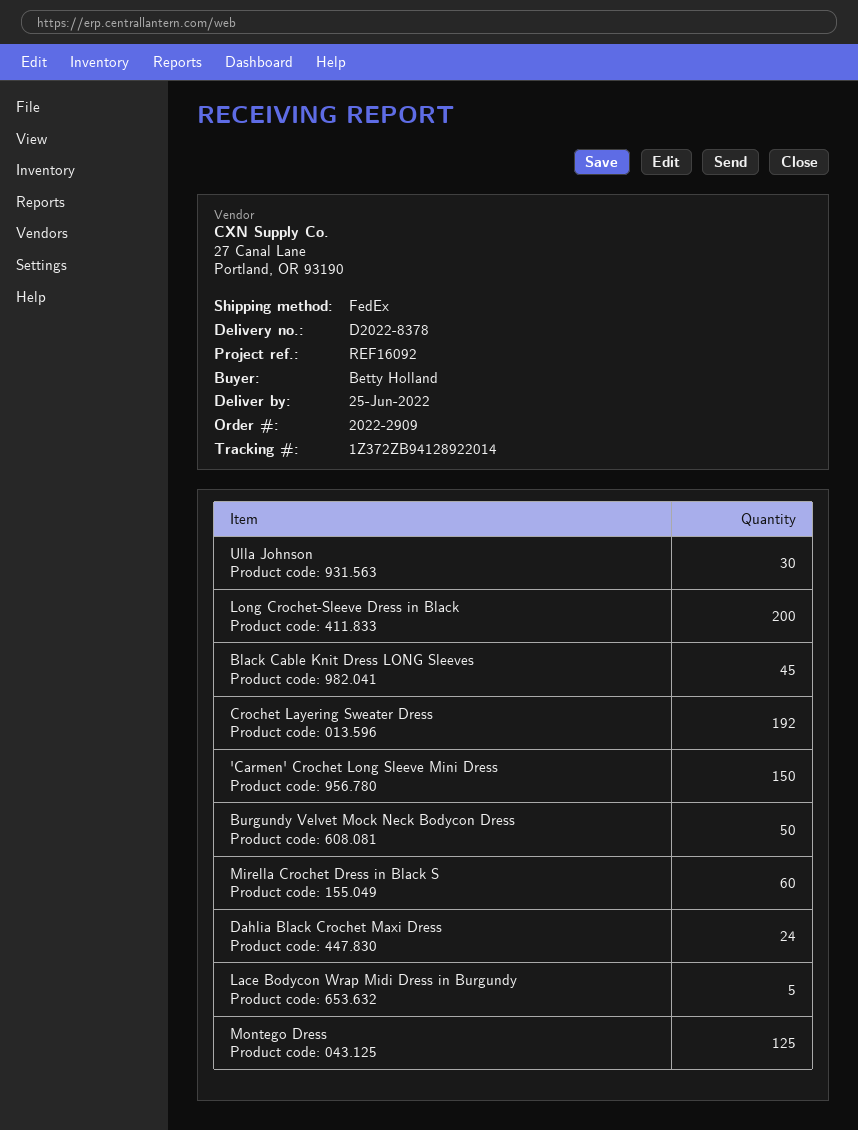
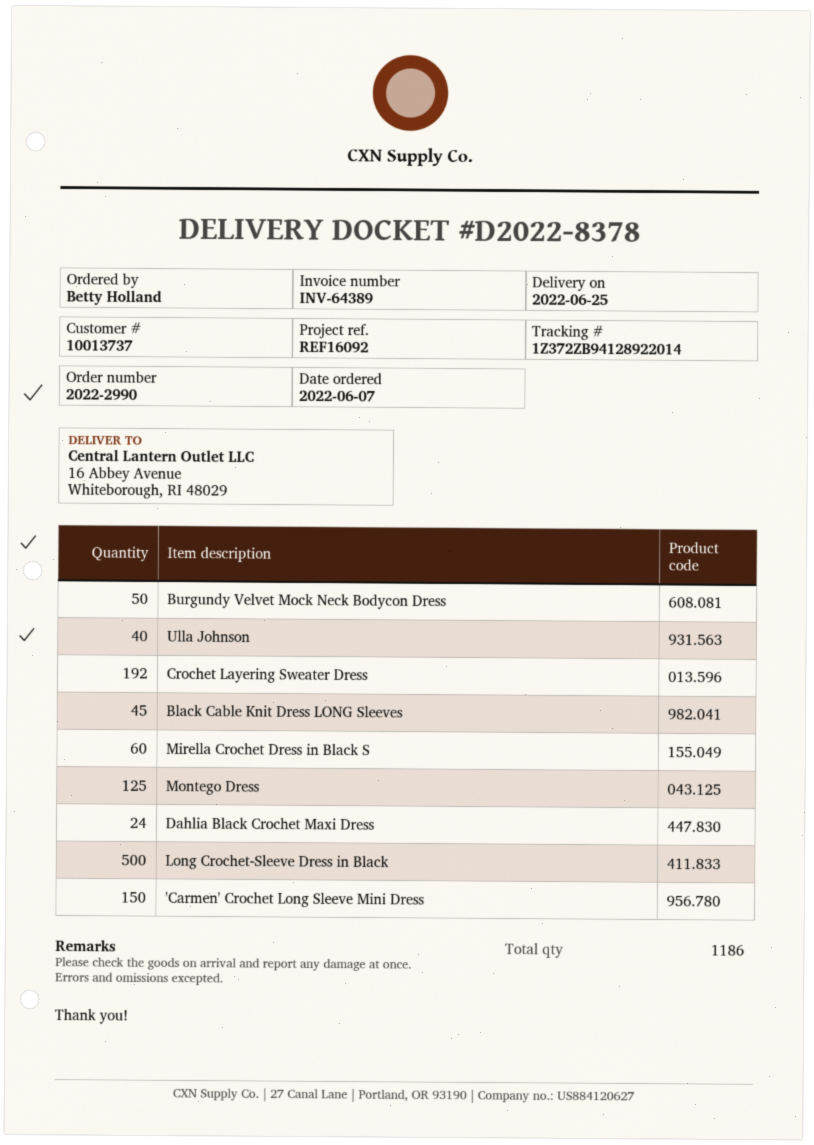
order number: 2022-2909 -> 2022-2990
Ulla Johnson: 30 -> 40
Long Crochet-Sleeve Dress in Black: 200 -> 500
Lace Bodycon Wrap Midi Dress in Burgundy: 5 -> none

